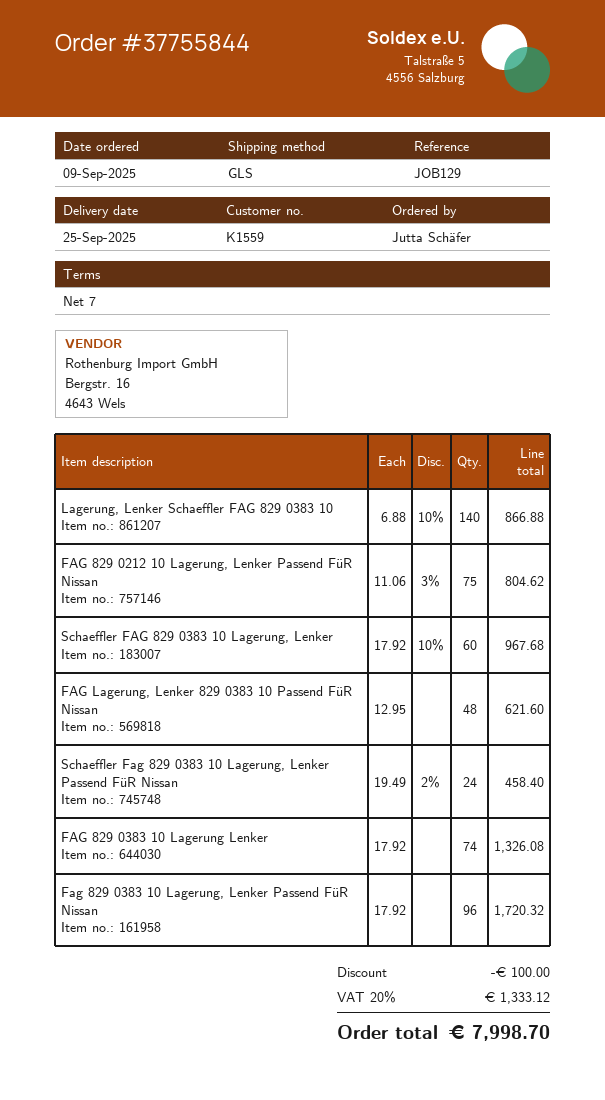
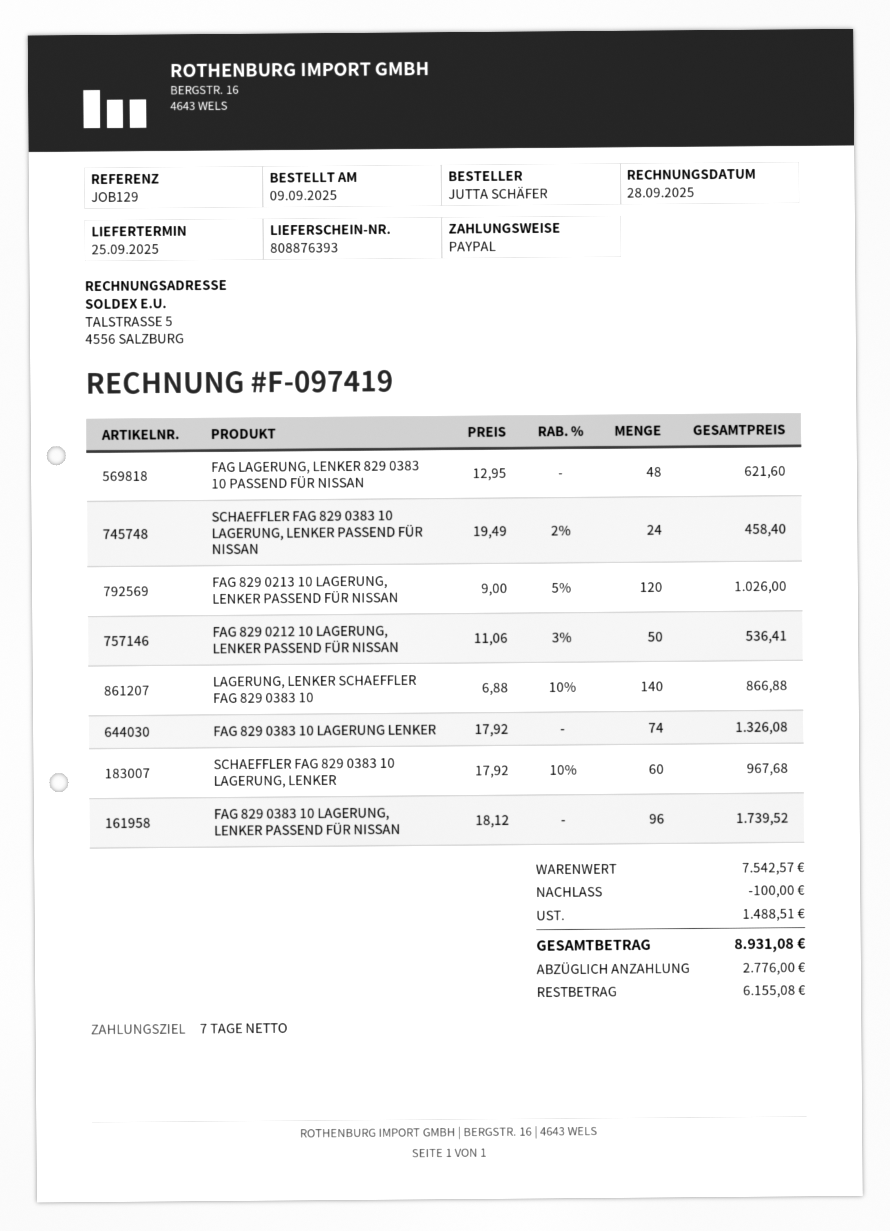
FAG 829 0212 10 Lagerung, Lenker Passend FüR Nissan: 75 x 11.06 - 3% = 804.62 -> 50 x 11.06 - 3% = 536.41
Fag 829 0383 10 Lagerung, Lenker Passend FüR Nissan: 96 x 17.92 = 1720.32 -> 96 x 18.12 = 1739.52
FAG 829 0213 10 LAGERUNG, LENKER PASSEND FÜR NISSAN: none -> 120 x 9.00 - 5% = 1026.00
tax: 1333.12 -> 1488.51
total: 7998.70 -> 8931.08

